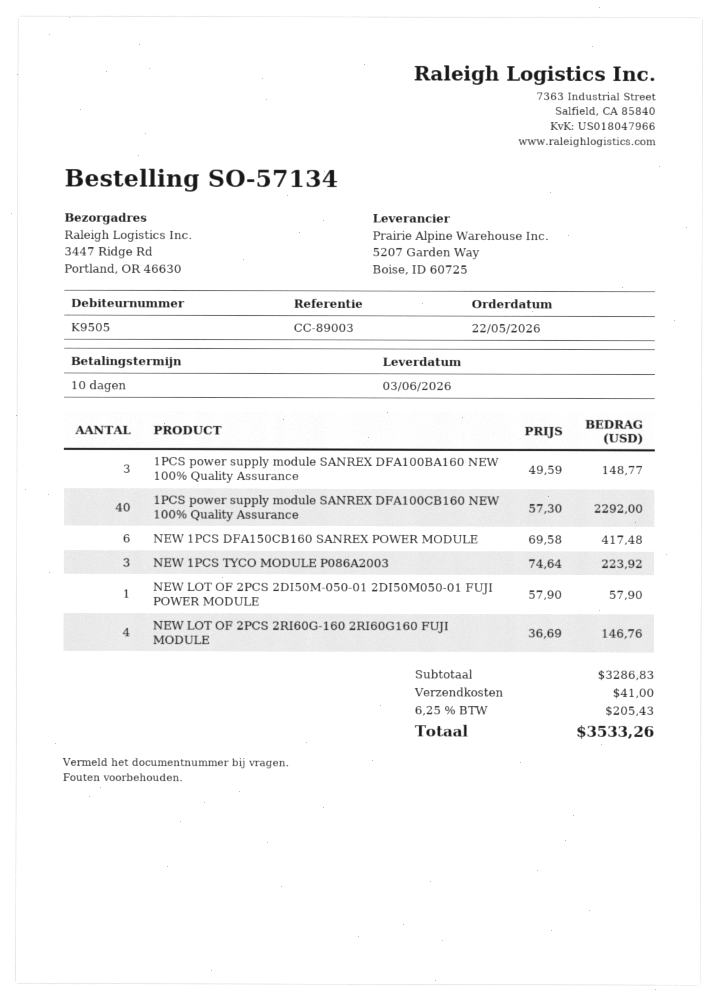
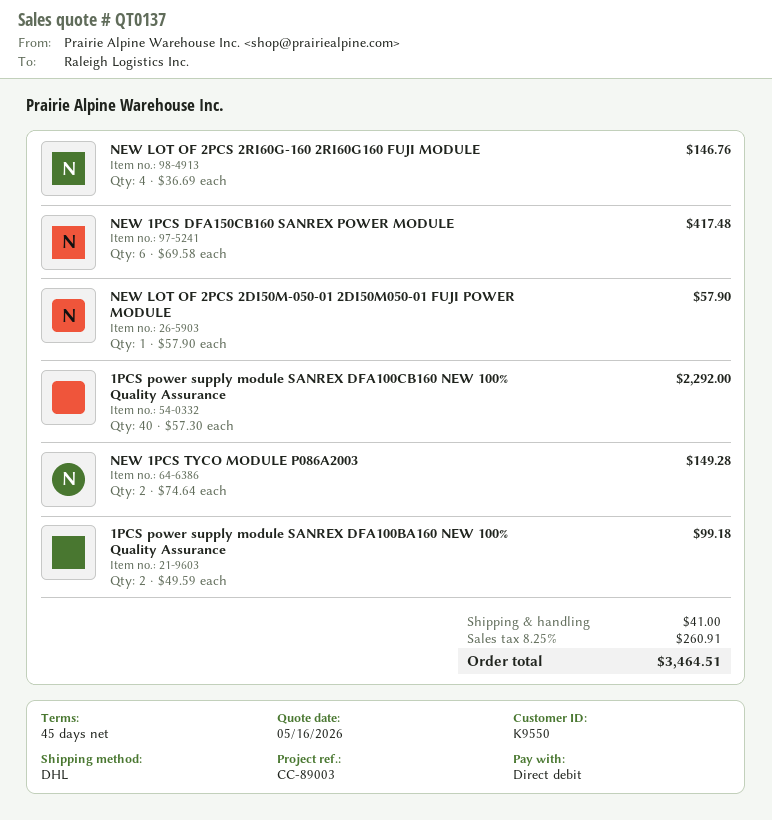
payment terms: 10 days -> 45 days
customer number: K9505 -> K9550
1PCS power supply module SANREX DFA100BA160 NEW 100% Quality Assurance: 3 x 49.59 = 148.77 -> 2 x 49.59 = 99.18
NEW 1PCS TYCO MODULE P086A2003: 3 x 74.64 = 223.92 -> 2 x 74.64 = 149.28
tax: 6.25% = 205.43 -> 8.25% = 260.91
total: 3533.26 -> 3464.51

